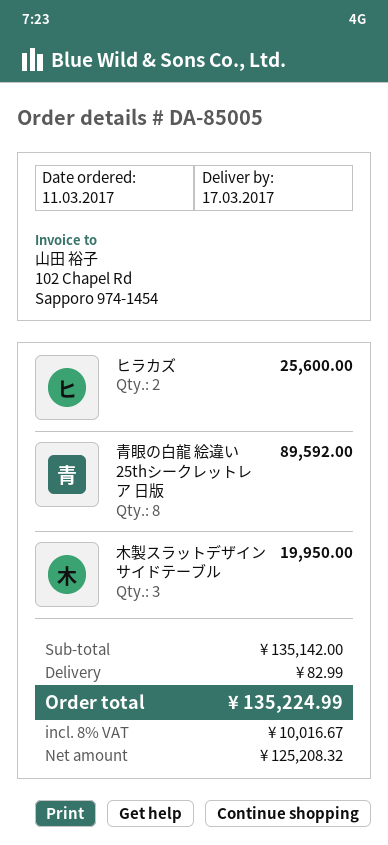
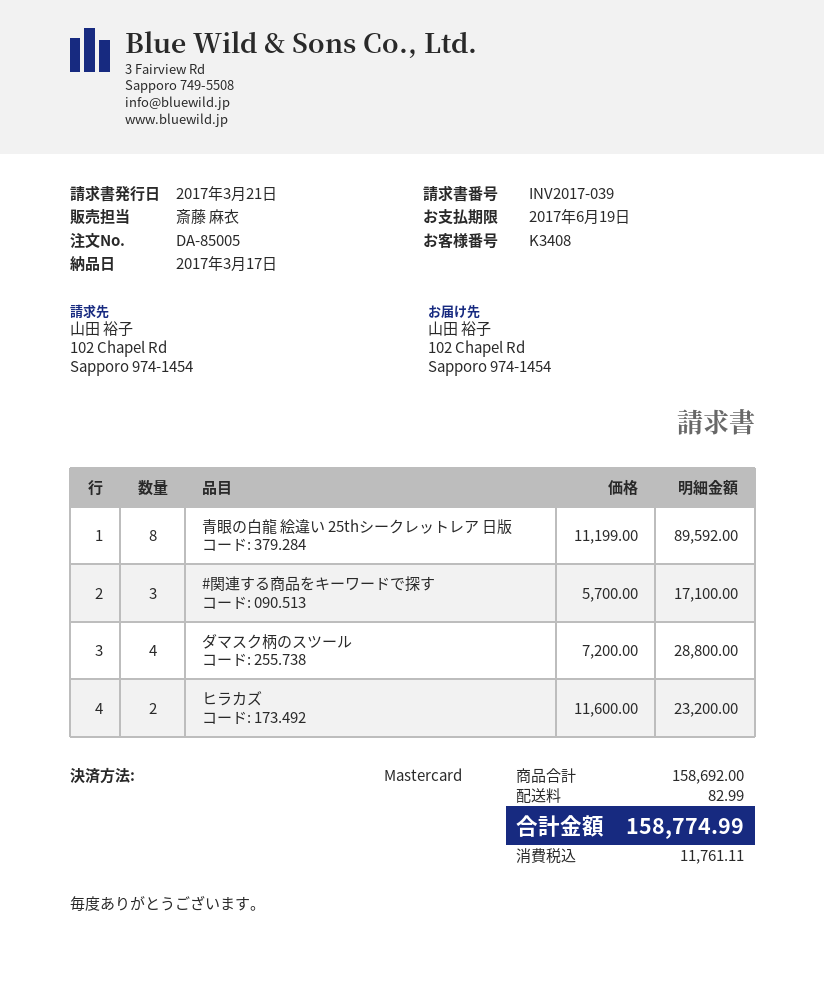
ヒラカズ: 2 for 25600.00 -> 2 for 23200.00
木製スラットデザインサイドテーブル: 3 for 19950.00 -> none
#関連する商品をキーワードで探す: none -> 3 for 17100.00
ダマスク柄のスツール: none -> 4 for 28800.00
subtotal: 135142.00 -> 158692.00
tax: 10016.67 -> 11761.11
total: 135224.99 -> 158774.99

